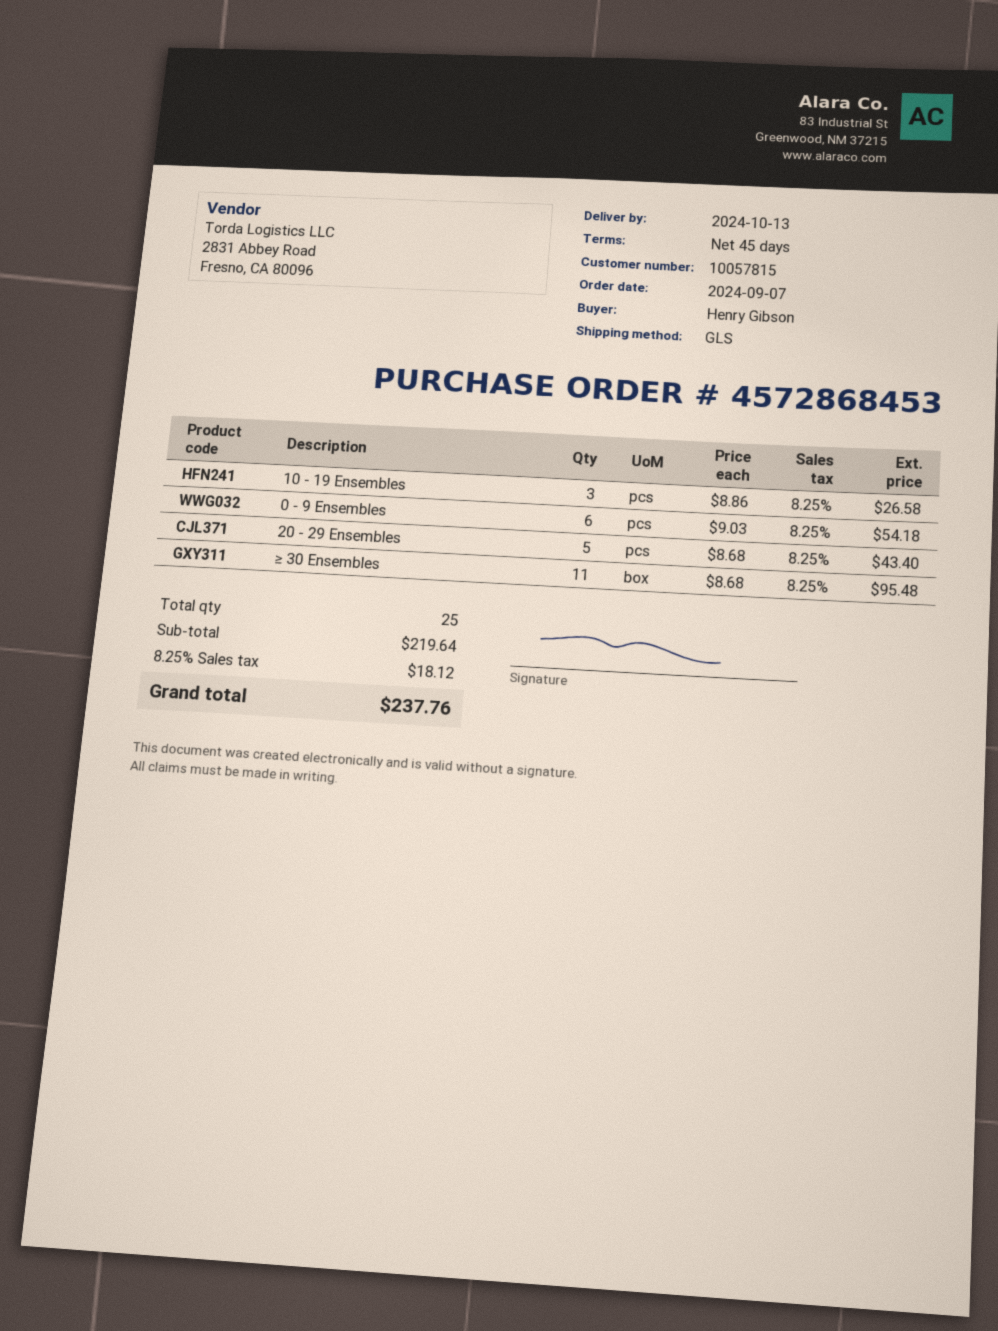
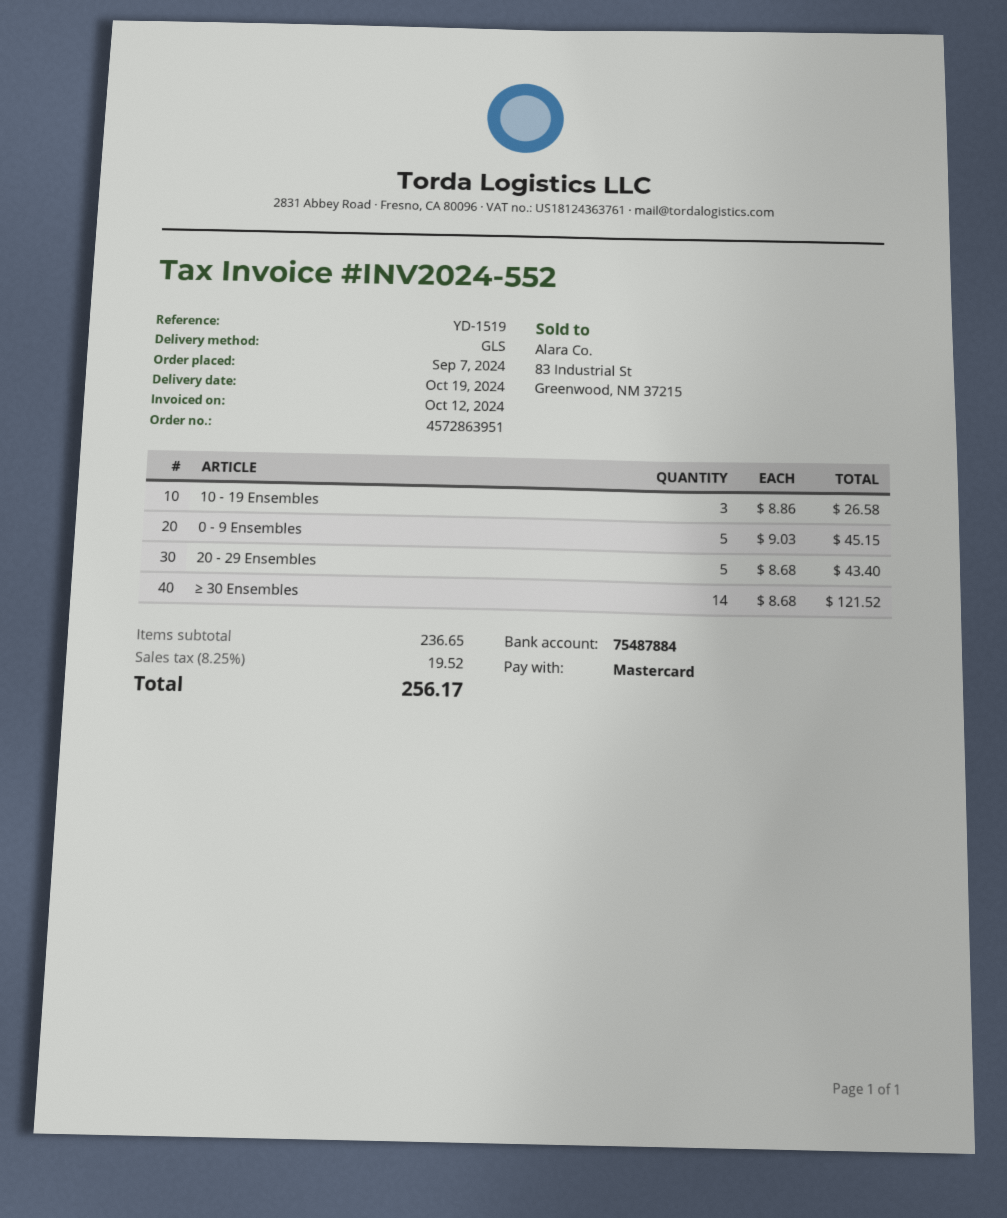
order number: 4572868453 -> 4572863951
delivery date: 2024-10-13 -> 2024-10-19
0 - 9 Ensembles: 6 x 9.03 = 54.18 -> 5 x 9.03 = 45.15
≥ 30 Ensembles: 11 x 8.68 = 95.48 -> 14 x 8.68 = 121.52
subtotal: 219.64 -> 236.65
tax: 8.25% = 18.12 -> 8.25% = 19.52
total: 237.76 -> 256.17

